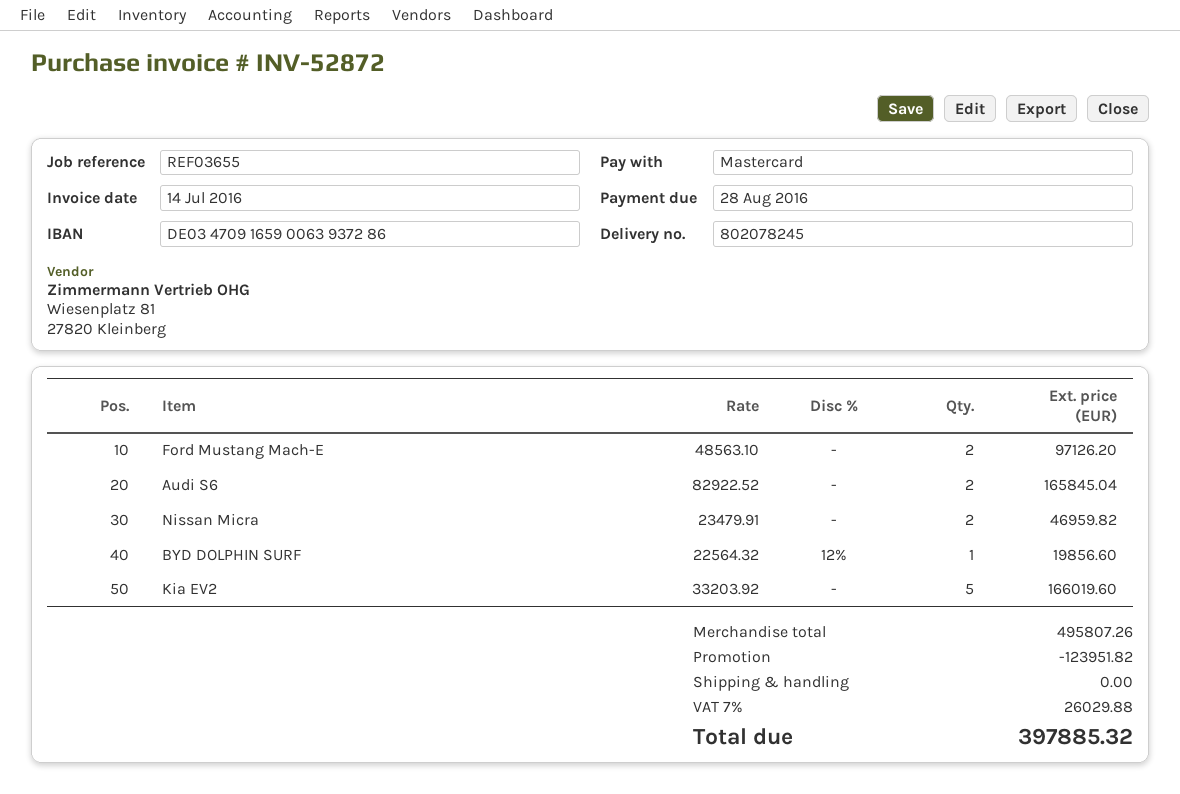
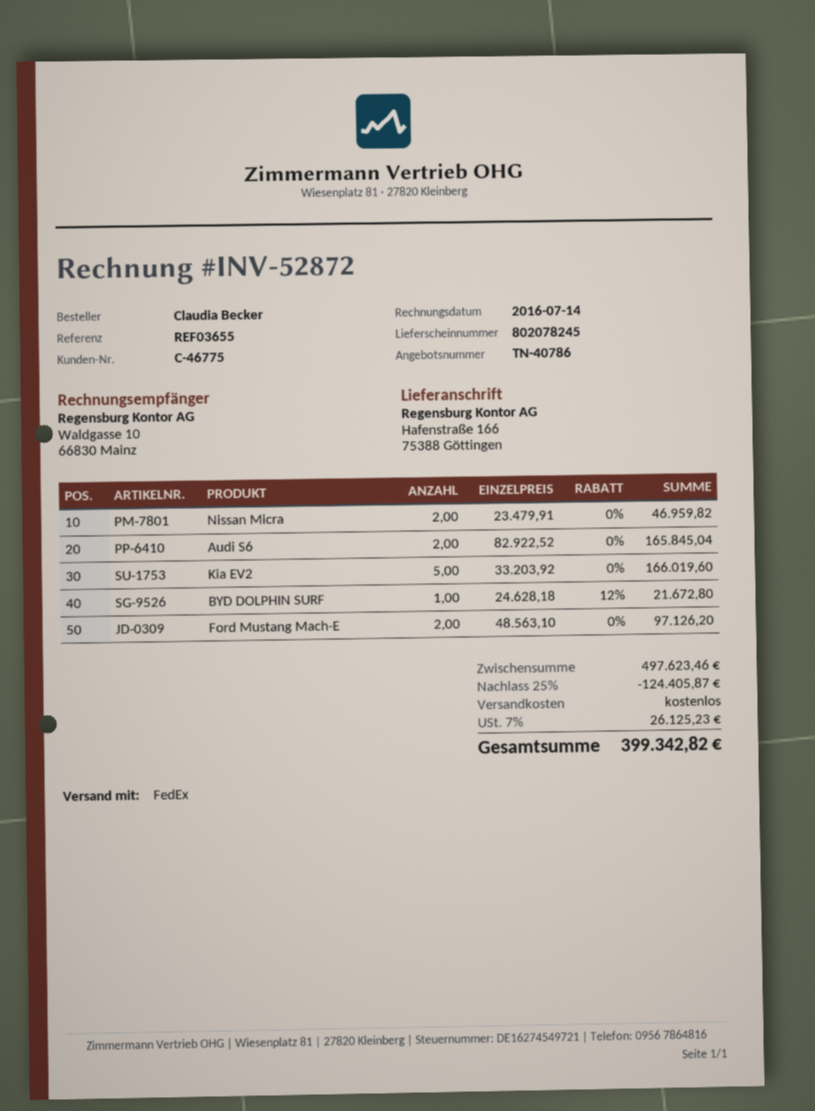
BYD DOLPHIN SURF: 1 x 22564.32 - 12% = 19856.60 -> 1 x 24628.18 - 12% = 21672.80
subtotal: 495807.26 -> 497623.46
discount: 123951.82 -> 124405.87
tax: 7% = 26029.88 -> 7% = 26125.23
total: 397885.32 -> 399342.82

